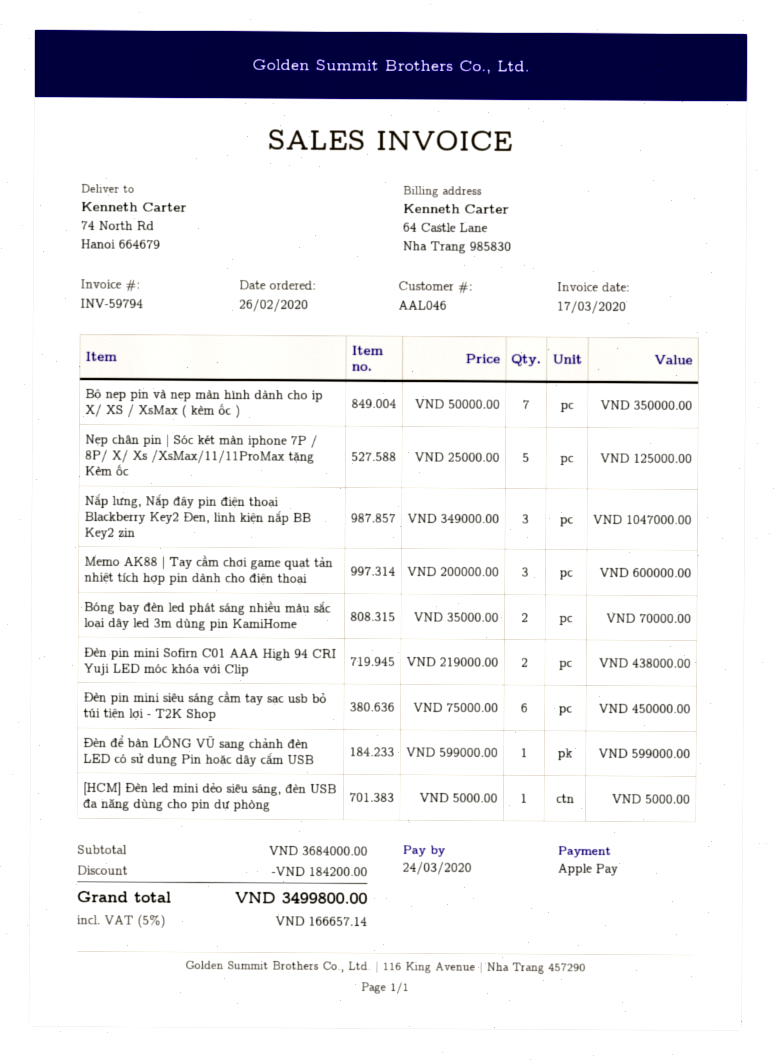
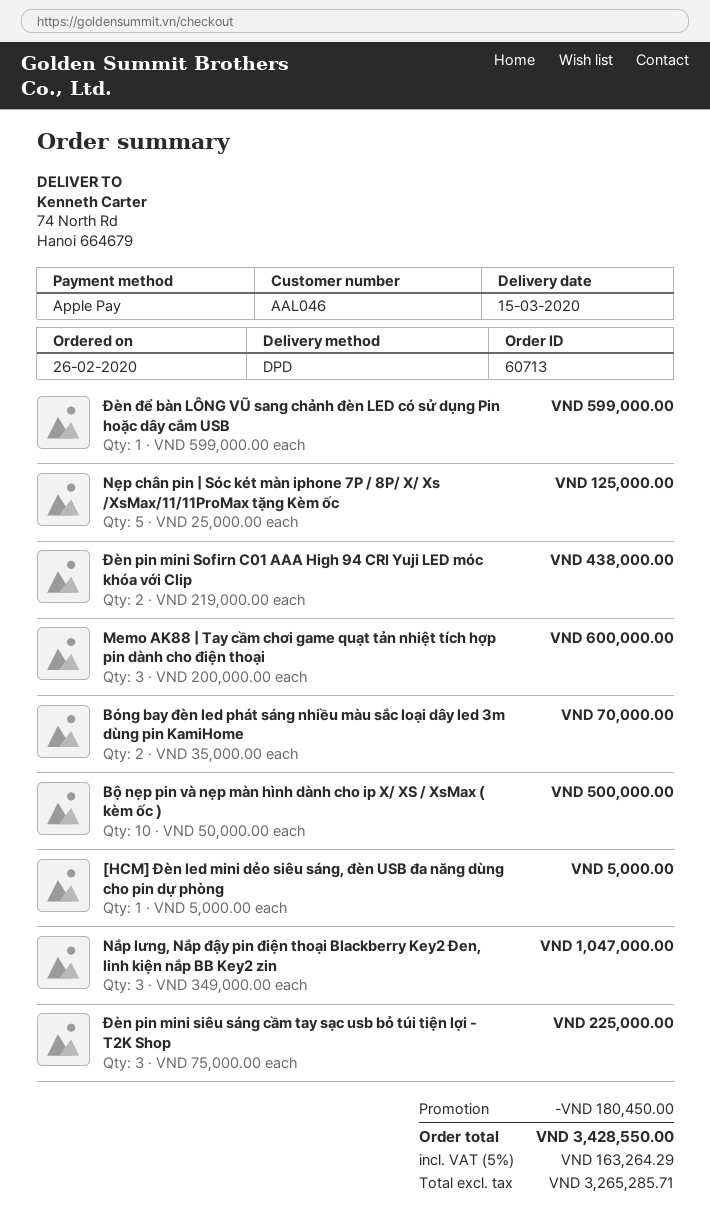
Bộ nẹp pin và nẹp màn hình dành cho ip X/ XS / XsMax ( kèm ốc ): 7 x 50000.00 = 350000.00 -> 10 x 50000.00 = 500000.00
Đèn pin mini siêu sáng cầm tay sạc usb bỏ túi tiện lợi - T2K Shop: 6 x 75000.00 = 450000.00 -> 3 x 75000.00 = 225000.00
discount: 184200.00 -> 180450.00
tax: 5% = 166657.14 -> 5% = 163264.29
total: 3499800.00 -> 3428550.00

